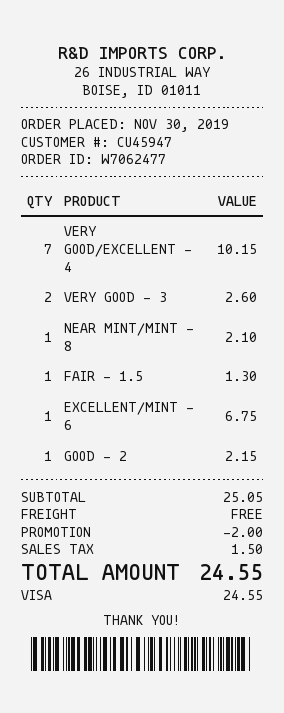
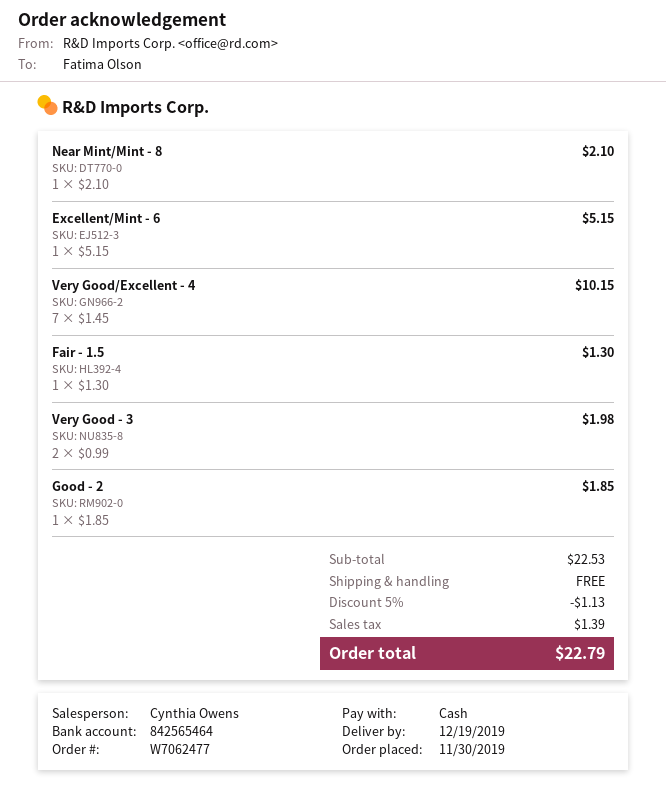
payment method: Visa -> cash
VERY GOOD - 3: 2 for 2.60 -> 2 for 1.98
EXCELLENT/MINT - 6: 1 for 6.75 -> 1 for 5.15
GOOD - 2: 1 for 2.15 -> 1 for 1.85
subtotal: 25.05 -> 22.53
discount: 2.00 -> 1.13
tax: 1.50 -> 1.39
total: 24.55 -> 22.79

